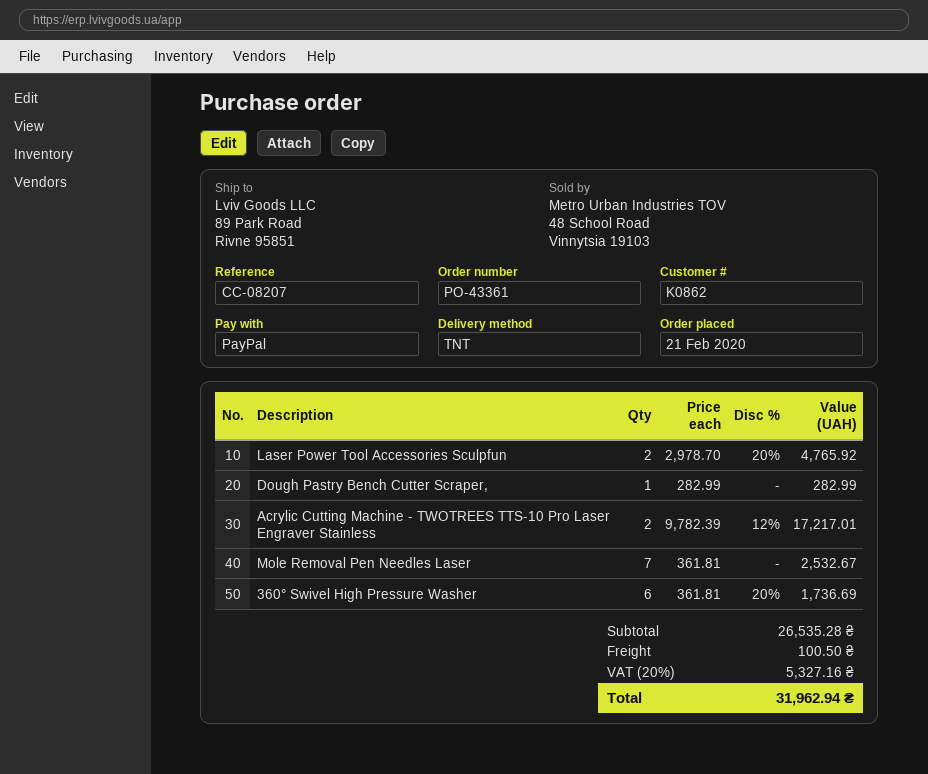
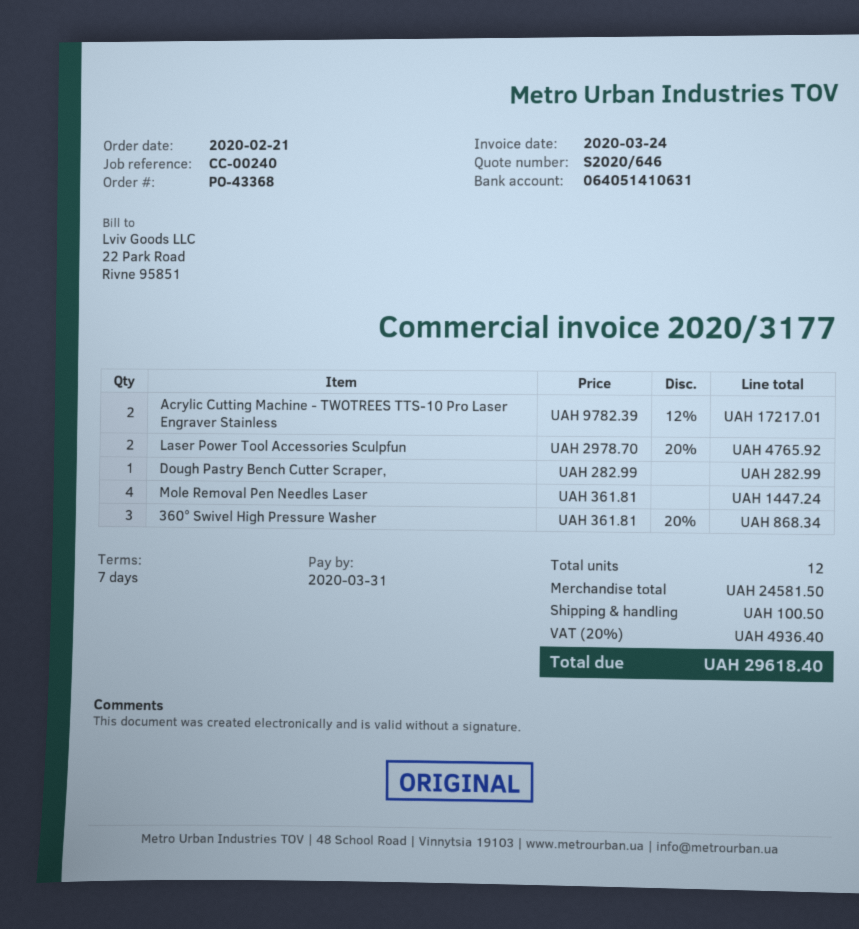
order number: PO-43361 -> PO-43368
reference: CC-08207 -> CC-00240
Mole Removal Pen Needles Laser: 7 x 361.81 = 2532.67 -> 4 x 361.81 = 1447.24
360° Swivel High Pressure Washer: 6 x 361.81 - 20% = 1736.69 -> 3 x 361.81 - 20% = 868.34
subtotal: 26535.28 -> 24581.50
tax: 20% = 5327.16 -> 20% = 4936.40
total: 31962.94 -> 29618.40

